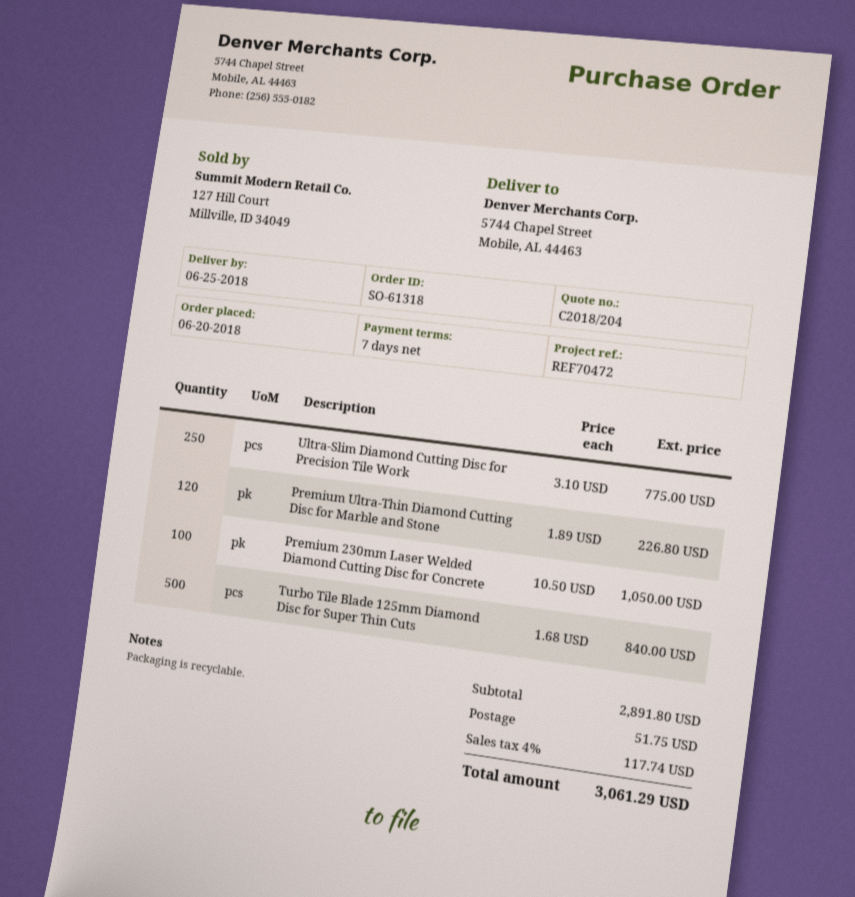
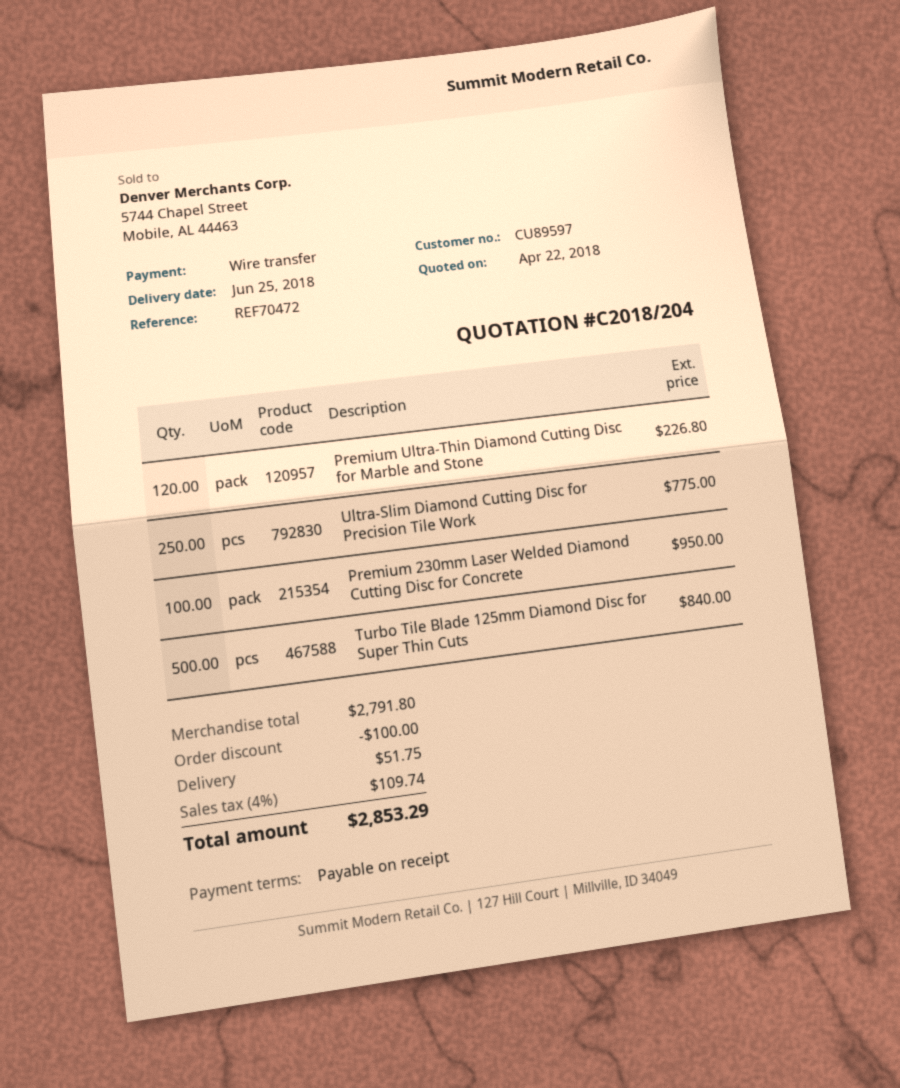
payment terms: 7 days -> on receipt
Premium 230mm Laser Welded Diamond Cutting Disc for Concrete: 100 for 1050.00 -> 100 for 950.00
subtotal: 2891.80 -> 2791.80
discount: none -> 100.00
tax: 4% = 117.74 -> 4% = 109.74
total: 3061.29 -> 2853.29

